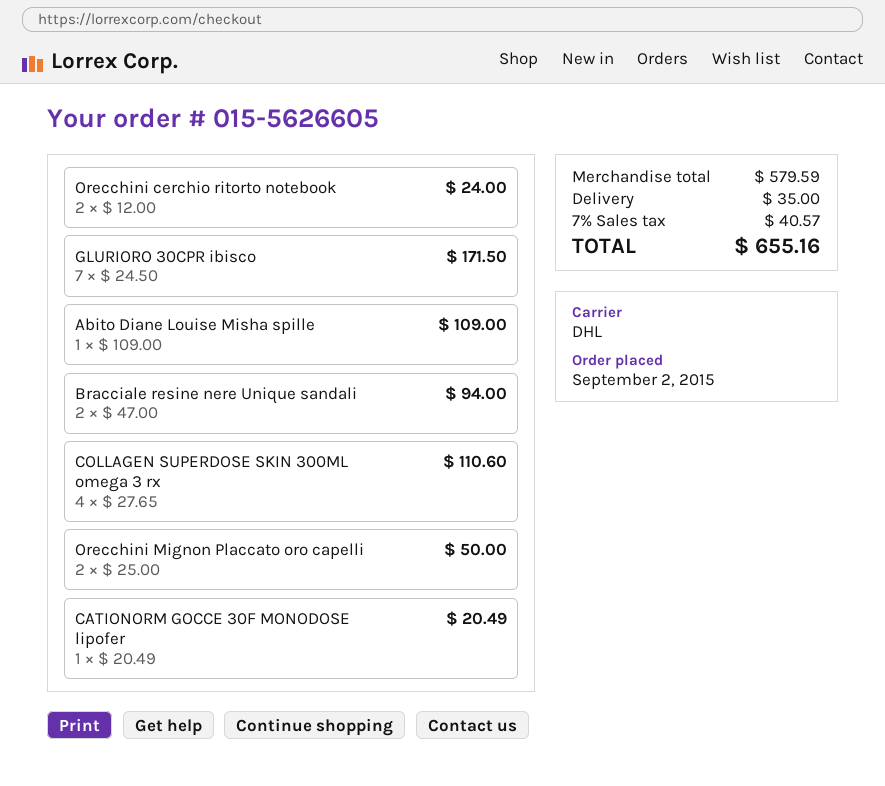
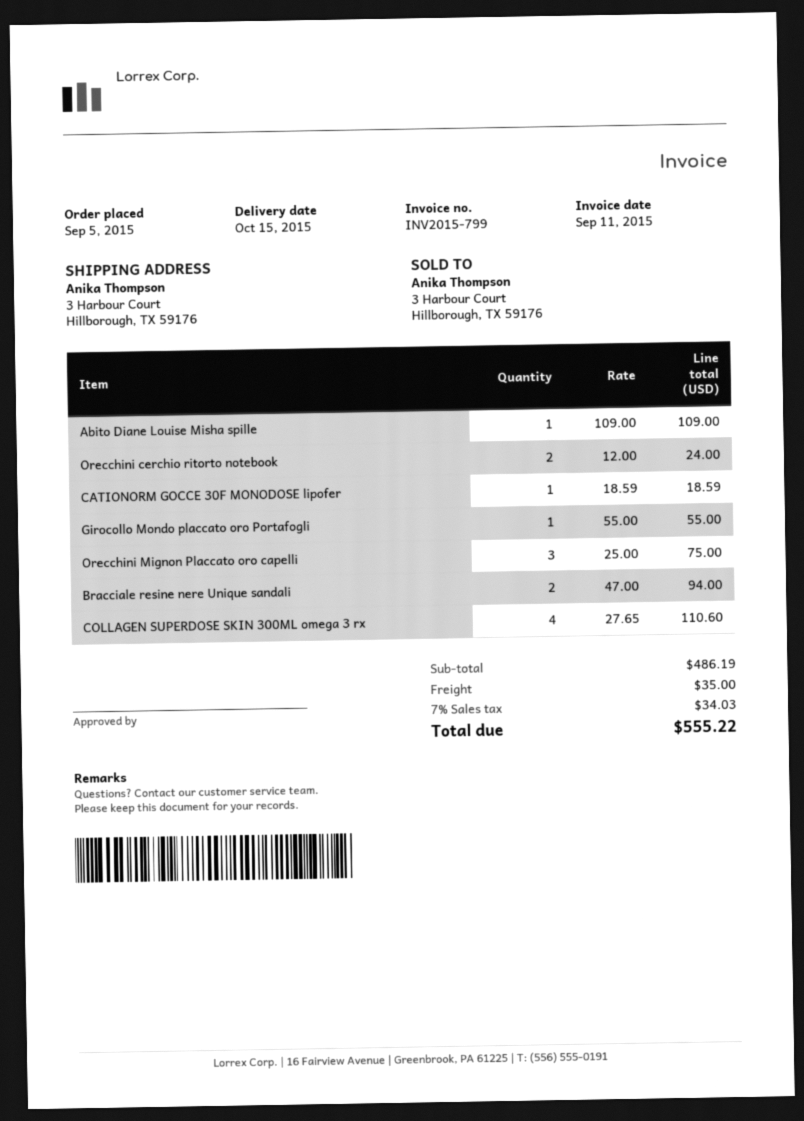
order date: 2015-09-02 -> 2015-09-05
GLURIORO 30CPR ibisco: 7 x 24.50 = 171.50 -> none
Orecchini Mignon Placcato oro capelli: 2 x 25.00 = 50.00 -> 3 x 25.00 = 75.00
CATIONORM GOCCE 30F MONODOSE lipofer: 1 x 20.49 = 20.49 -> 1 x 18.59 = 18.59
Girocollo Mondo placcato oro Portafogli: none -> 1 x 55.00 = 55.00
subtotal: 579.59 -> 486.19
tax: 7% = 40.57 -> 7% = 34.03
total: 655.16 -> 555.22

